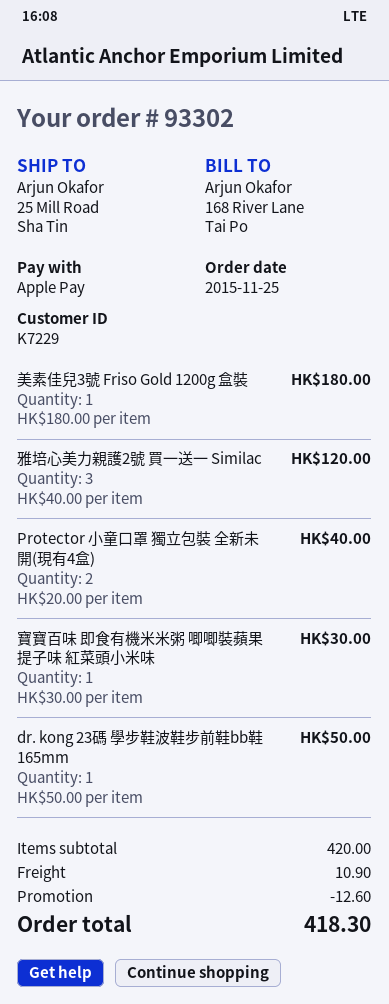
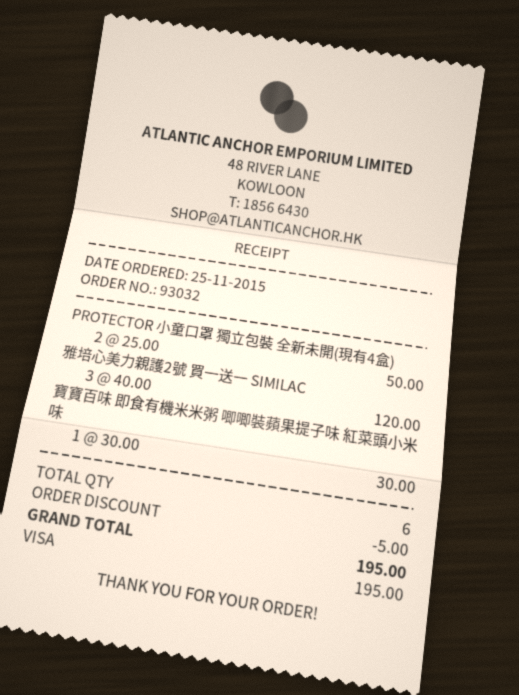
order number: 93302 -> 93032
payment method: Apple Pay -> Visa
美素佳兒3號 Friso Gold 1200g 盒裝: 1 x 180.00 = 180.00 -> none
Protector 小童口罩 獨立包裝 全新未開(現有4盒): 2 x 20.00 = 40.00 -> 2 x 25.00 = 50.00
dr. kong 23碼 學步鞋波鞋步前鞋bb鞋 165mm: 1 x 50.00 = 50.00 -> none
discount: 12.60 -> 5.00
shipping: 10.90 -> none
total: 418.30 -> 195.00

